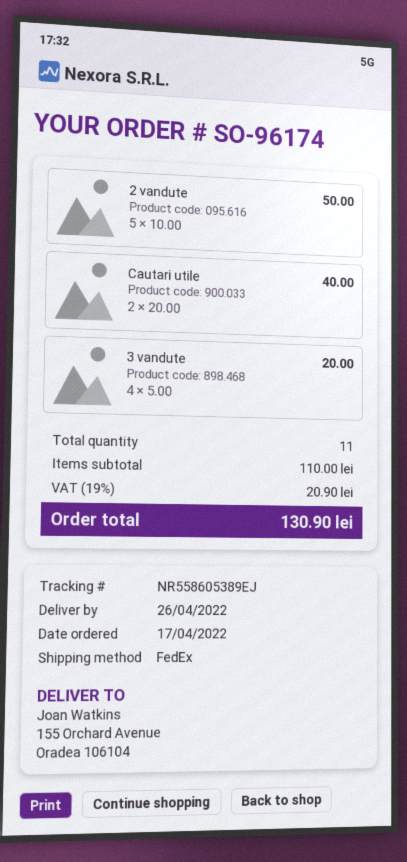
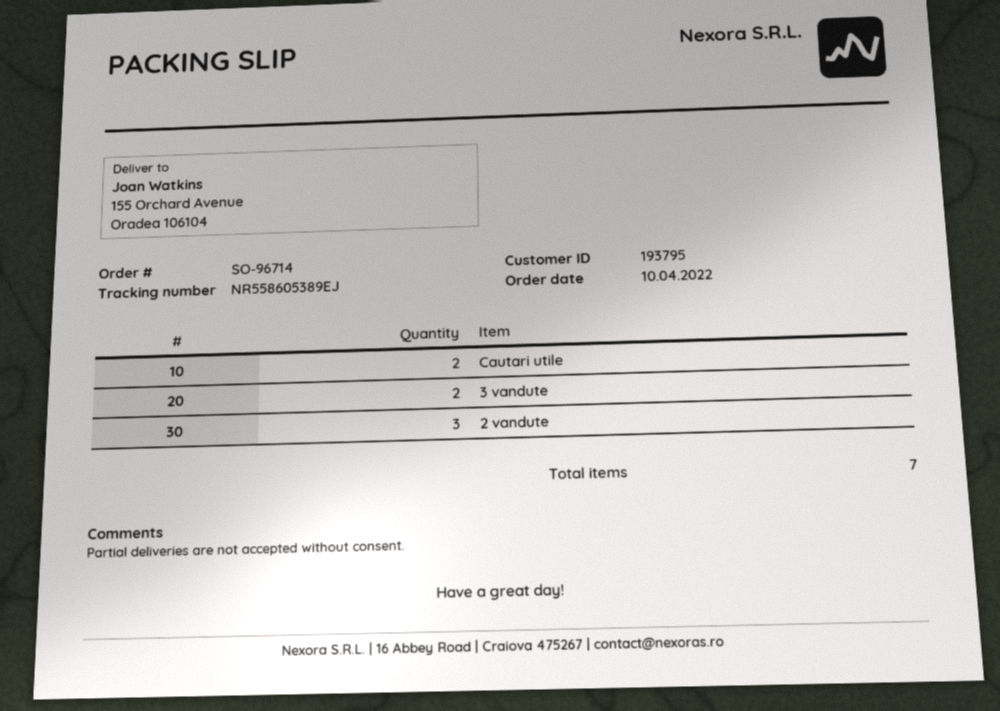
order number: SO-96174 -> SO-96714
order date: 2022-04-17 -> 2022-04-10
2 vandute: 5 -> 3
3 vandute: 4 -> 2
total quantity: 11 -> 7

